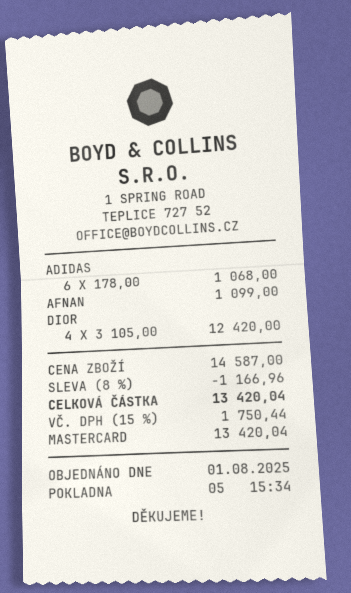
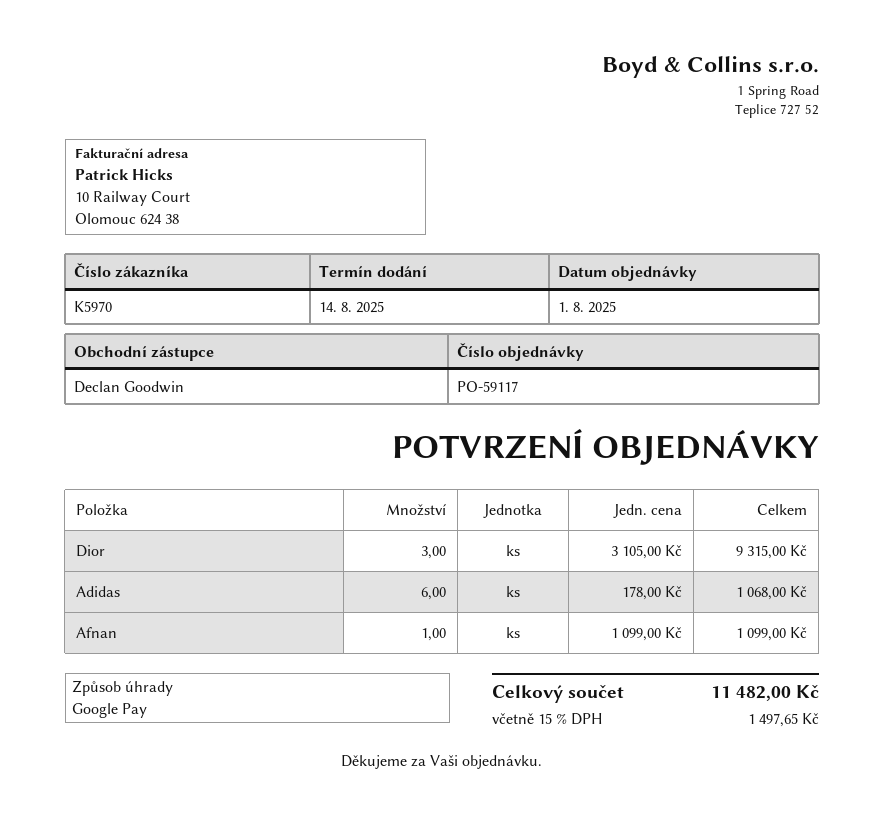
payment method: Mastercard -> Google Pay
DIOR: 4 x 3105.00 = 12420.00 -> 3 x 3105.00 = 9315.00
discount: 8% = 1166.96 -> none
tax: 15% = 1750.44 -> 15% = 1497.65
total: 13420.04 -> 11482.00

